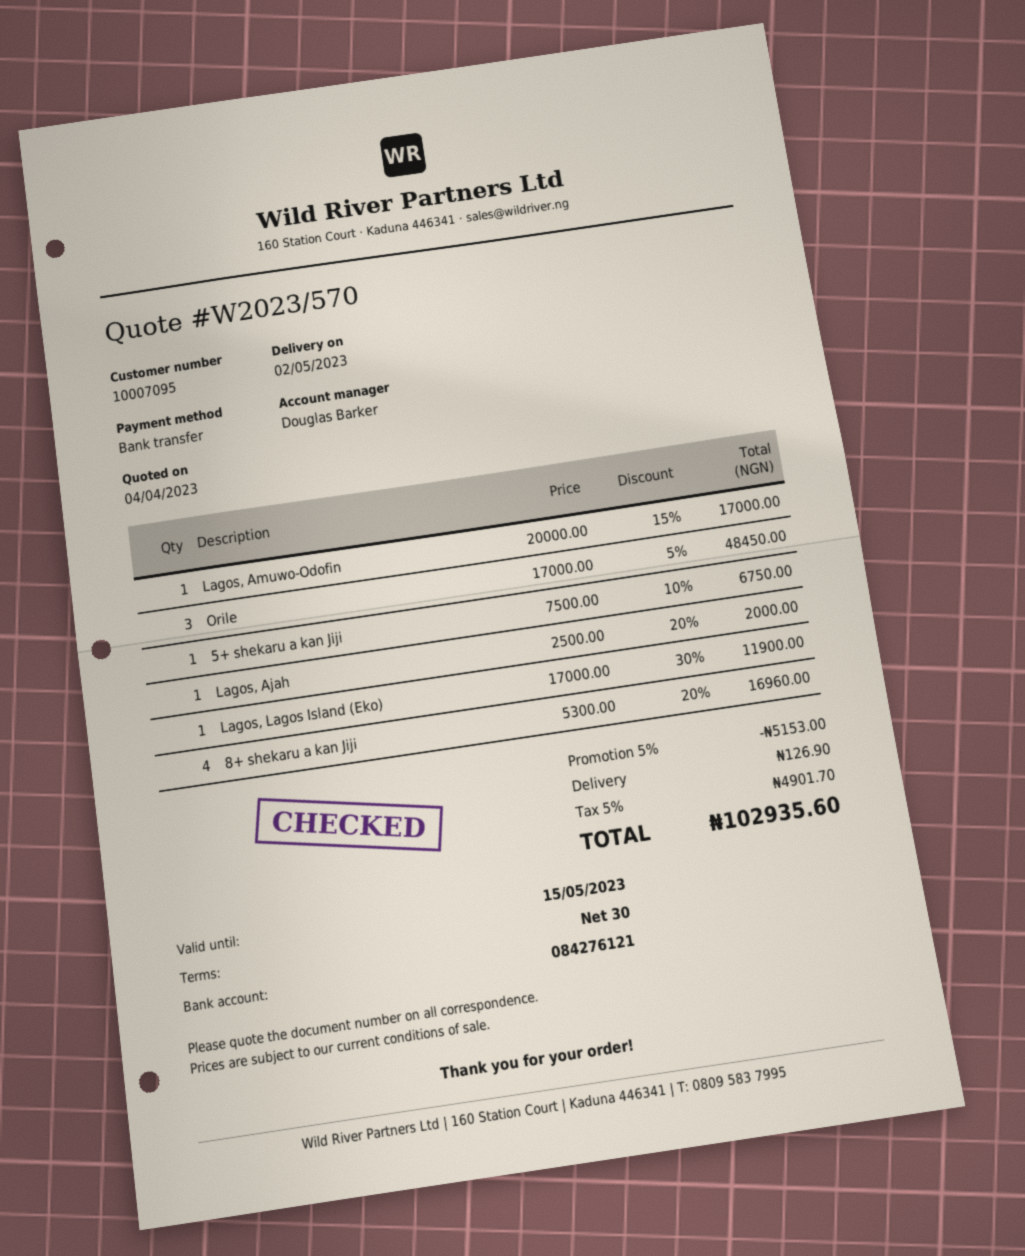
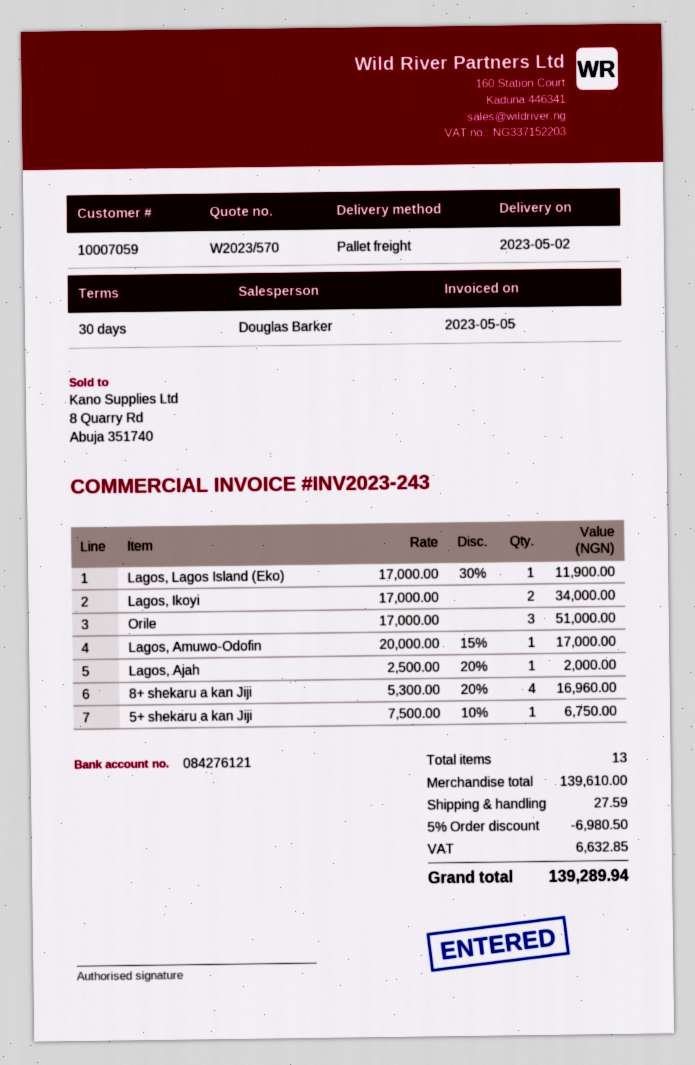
customer number: 10007095 -> 10007059
Orile: 3 x 17000.00 - 5% = 48450.00 -> 3 x 17000.00 = 51000.00
Lagos, Ikoyi: none -> 2 x 17000.00 = 34000.00
discount: 5% = 5153.00 -> 5% = 6980.50
shipping: 126.90 -> 27.59
tax: 4901.70 -> 6632.85
total: 102935.60 -> 139289.94

